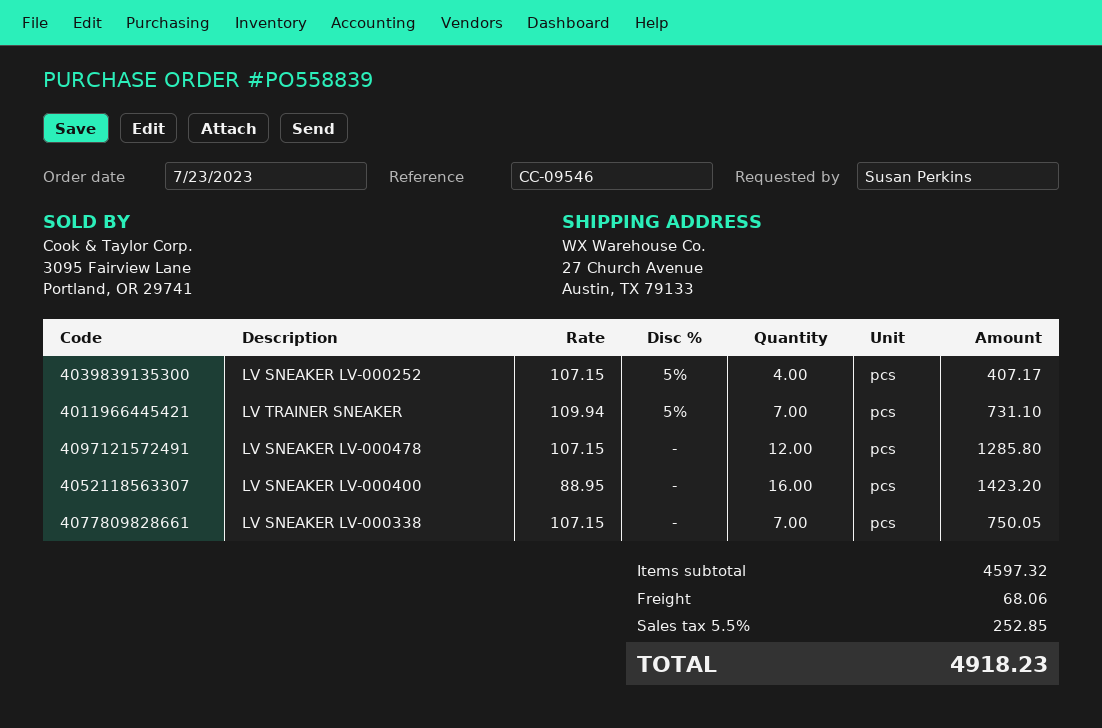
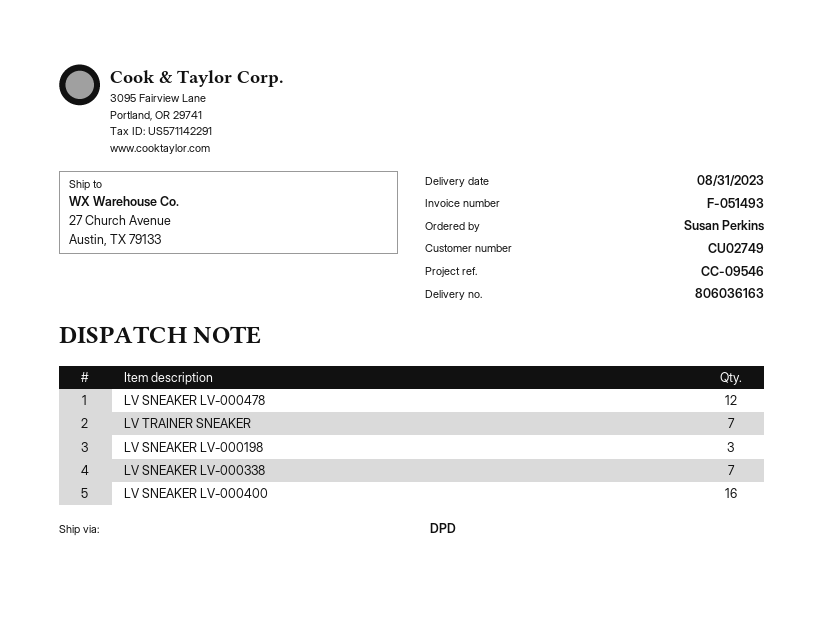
LV SNEAKER LV-000252: 4 -> none
LV SNEAKER LV-000198: none -> 3

